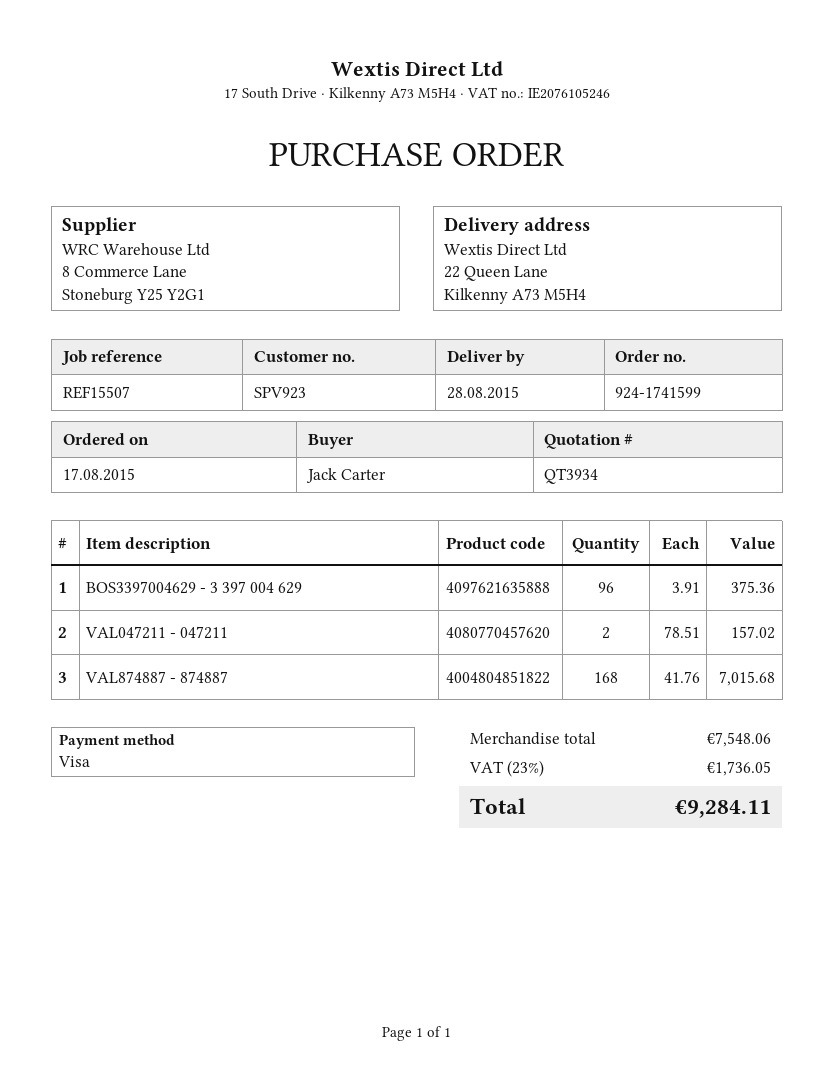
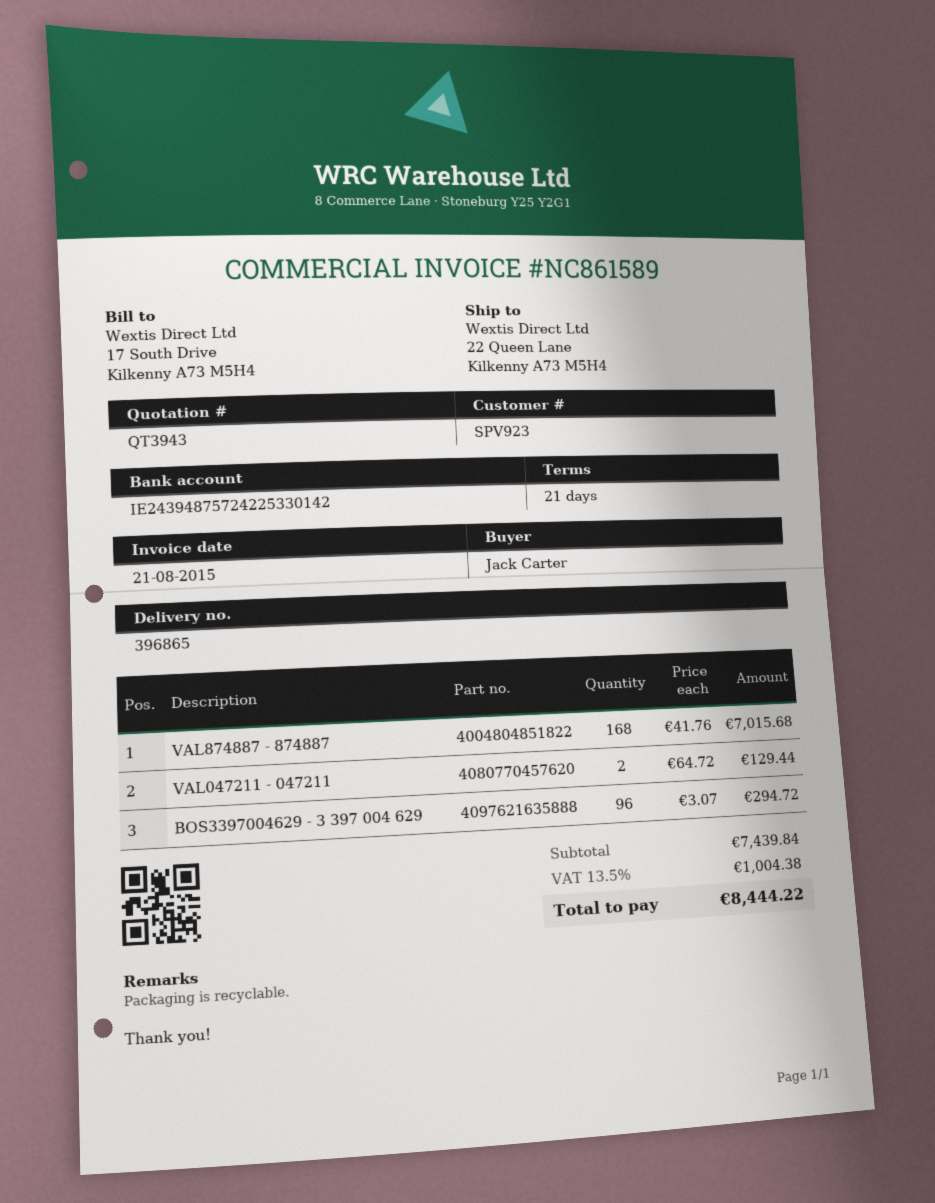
quote number: QT3934 -> QT3943
BOS3397004629 - 3 397 004 629: 96 x 3.91 = 375.36 -> 96 x 3.07 = 294.72
VAL047211 - 047211: 2 x 78.51 = 157.02 -> 2 x 64.72 = 129.44
subtotal: 7548.06 -> 7439.84
tax: 23% = 1736.05 -> 13.5% = 1004.38
total: 9284.11 -> 8444.22

